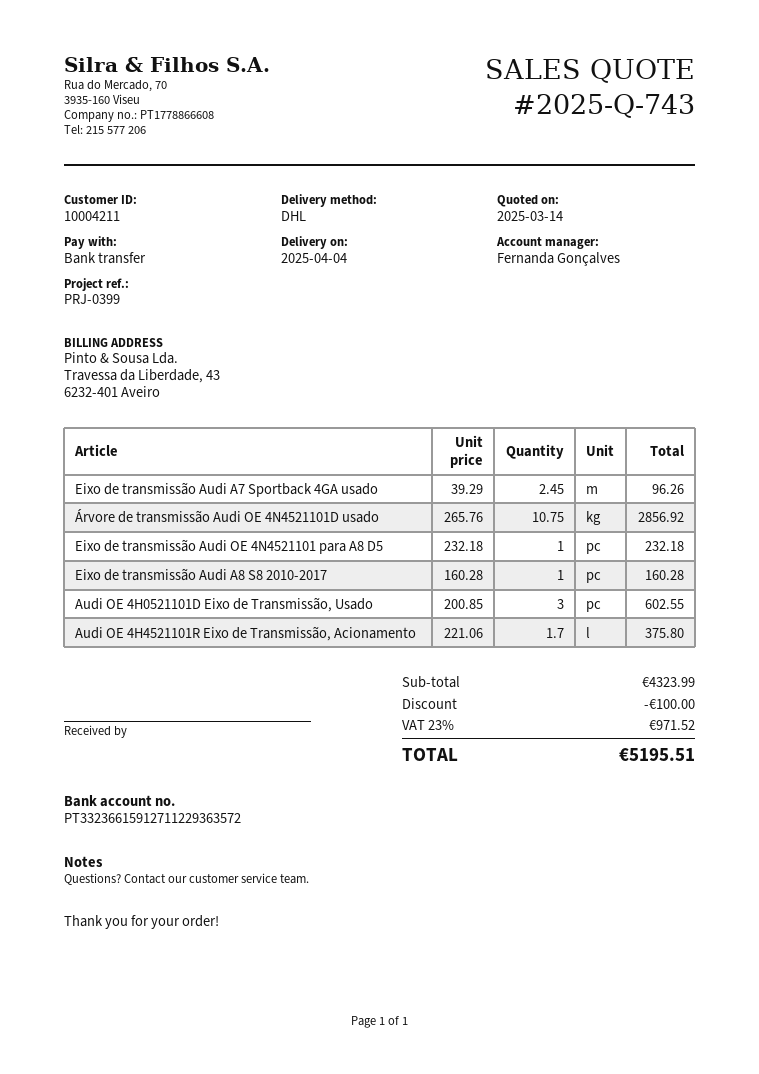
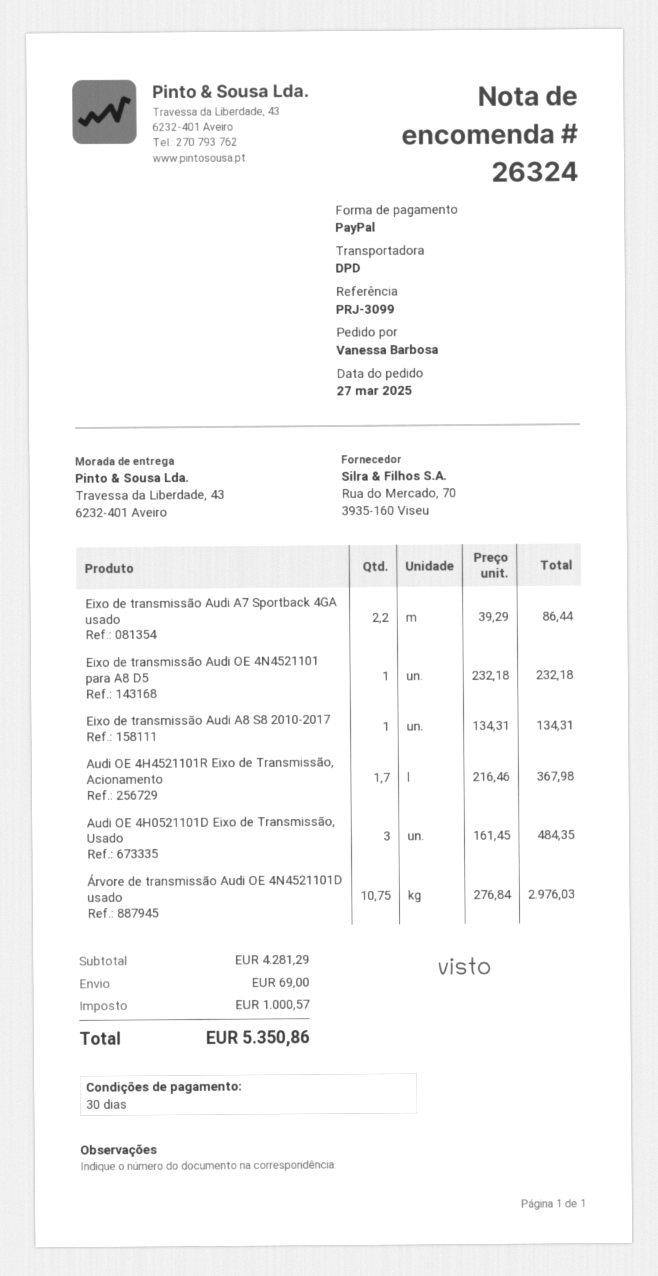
reference: PRJ-0399 -> PRJ-3099
payment method: bank transfer -> PayPal
shipping method: DHL -> DPD
Eixo de transmissão Audi A7 Sportback 4GA usado: 2.45 x 39.29 = 96.26 -> 2.2 x 39.29 = 86.44
Árvore de transmissão Audi OE 4N4521101D usado: 10.75 x 265.76 = 2856.92 -> 10.75 x 276.84 = 2976.03
Eixo de transmissão Audi A8 S8 2010-2017: 1 x 160.28 = 160.28 -> 1 x 134.31 = 134.31
Audi OE 4H0521101D Eixo de Transmissão, Usado: 3 x 200.85 = 602.55 -> 3 x 161.45 = 484.35
Audi OE 4H4521101R Eixo de Transmissão, Acionamento: 1.7 x 221.06 = 375.80 -> 1.7 x 216.46 = 367.98
subtotal: 4323.99 -> 4281.29
discount: 100.00 -> none
shipping: none -> 69.00
tax: 971.52 -> 1000.57
total: 5195.51 -> 5350.86

